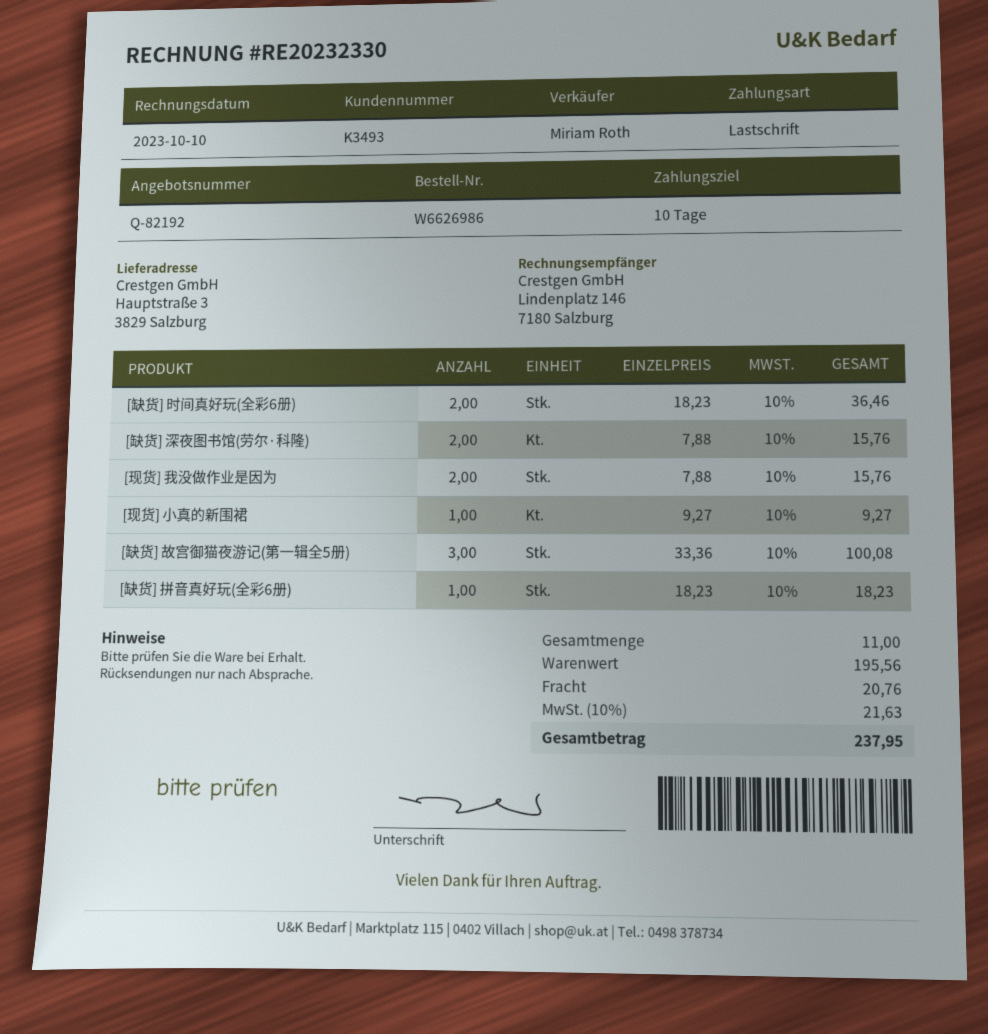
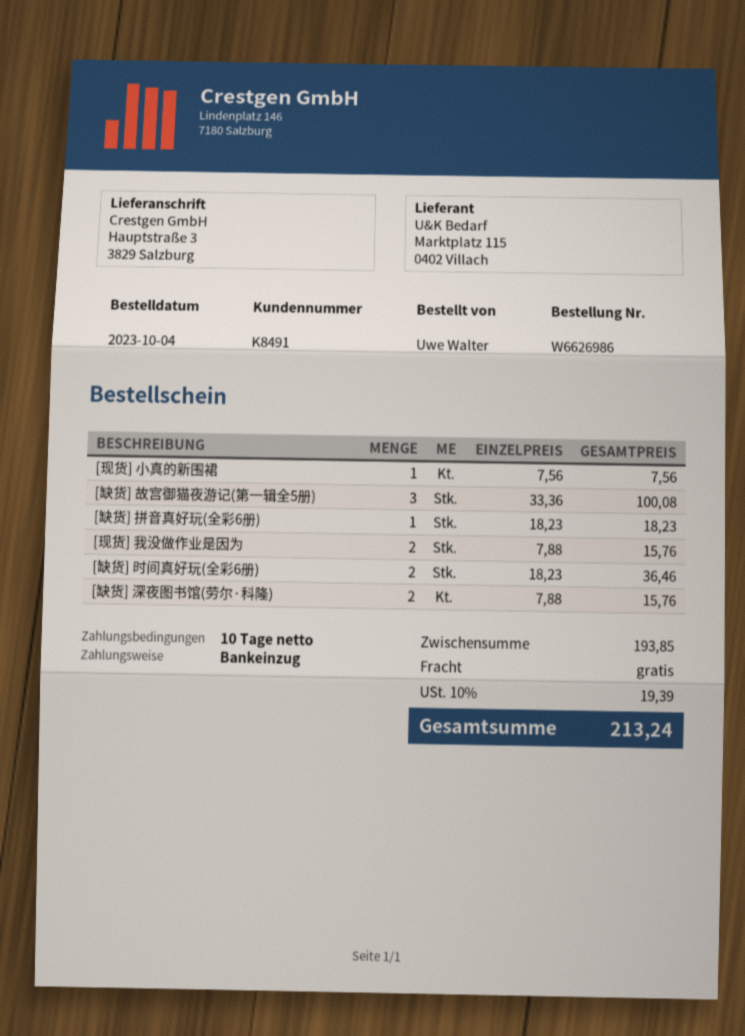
customer number: K3493 -> K8491
[现货] 小真的新围裙: 1 x 9.27 = 9.27 -> 1 x 7.56 = 7.56
subtotal: 195.56 -> 193.85
shipping: 20.76 -> 0.00
tax: 10% = 21.63 -> 10% = 19.39
total: 237.95 -> 213.24

